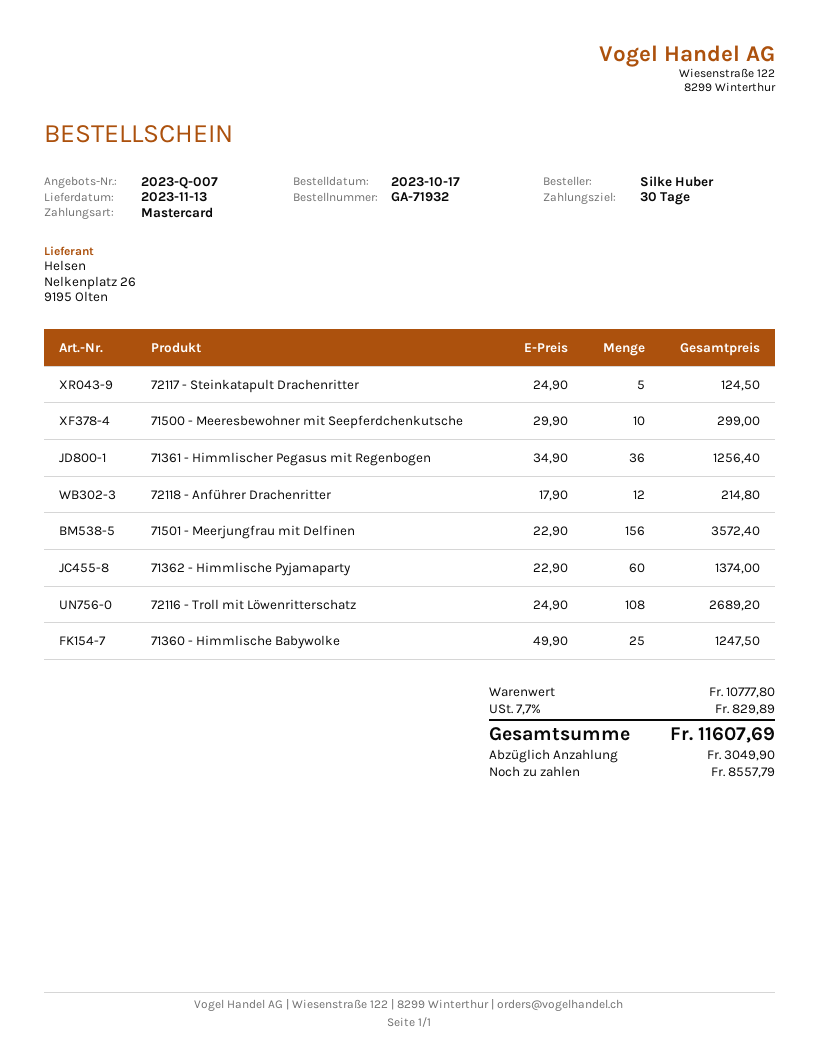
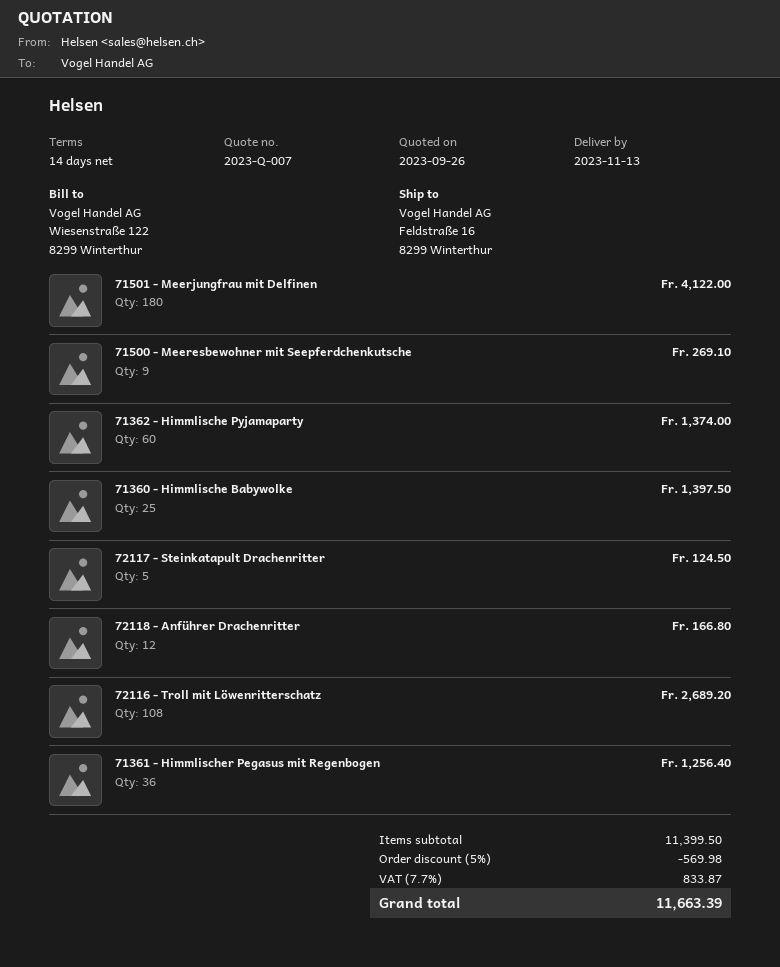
payment terms: 30 days -> 14 days
71500 - Meeresbewohner mit Seepferdchenkutsche: 10 for 299.00 -> 9 for 269.10
72118 - Anführer Drachenritter: 12 for 214.80 -> 12 for 166.80
71501 - Meerjungfrau mit Delfinen: 156 for 3572.40 -> 180 for 4122.00
71360 - Himmlische Babywolke: 25 for 1247.50 -> 25 for 1397.50
subtotal: 10777.80 -> 11399.50
discount: none -> 5% = 569.98
tax: 7.7% = 829.89 -> 7.7% = 833.87
total: 11607.69 -> 11663.39

